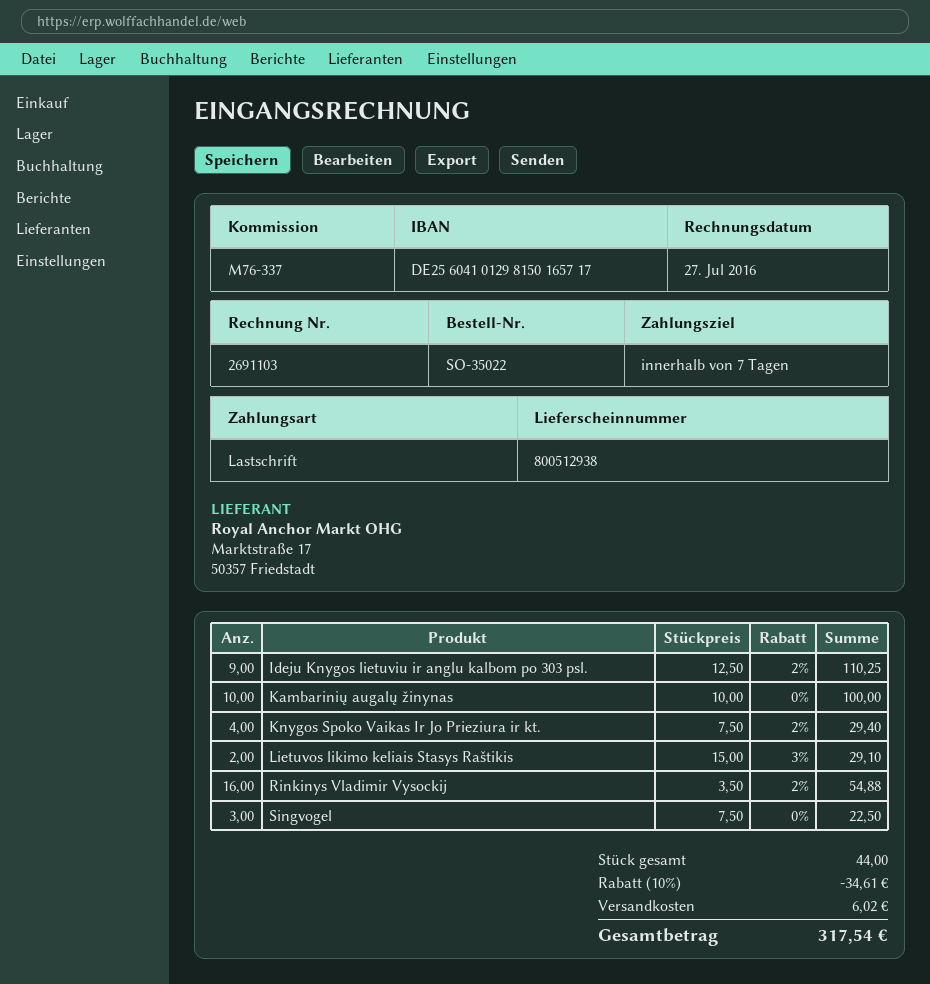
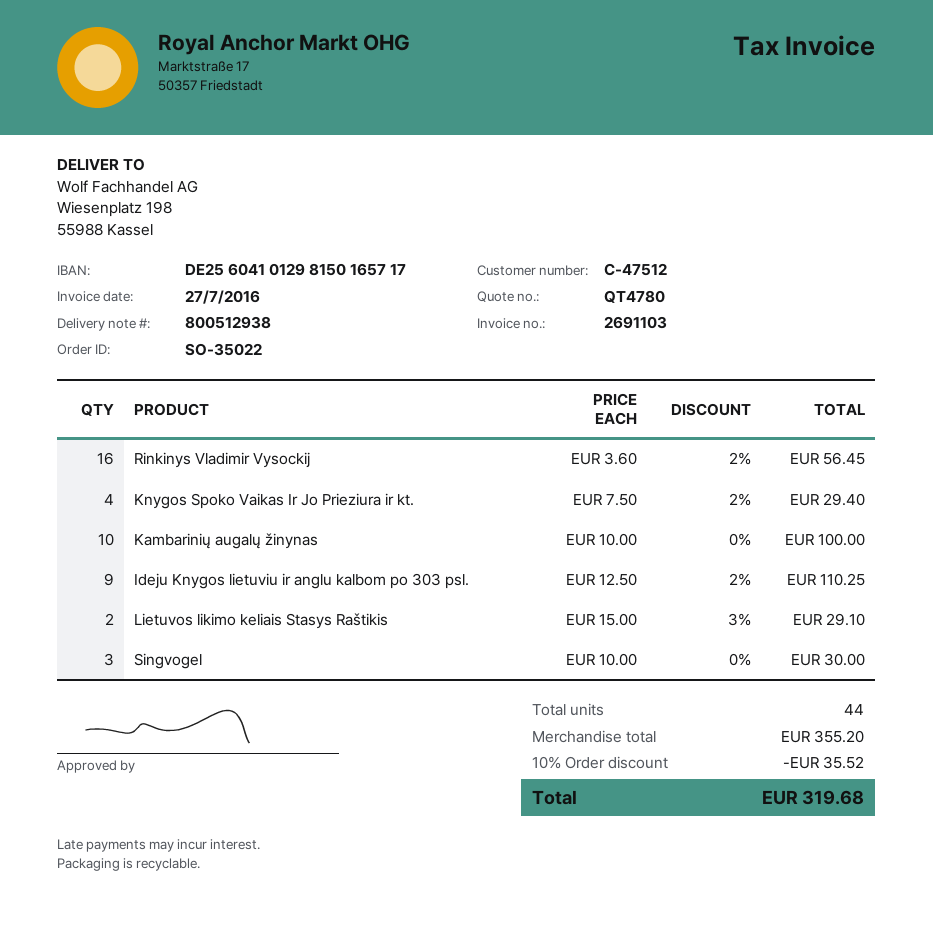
Rinkinys Vladimir Vysockij: 16 x 3.50 - 2% = 54.88 -> 16 x 3.60 - 2% = 56.45
Singvogel: 3 x 7.50 = 22.50 -> 3 x 10.00 = 30.00
discount: 10% = 34.61 -> 10% = 35.52
shipping: 6.02 -> none
total: 317.54 -> 319.68

